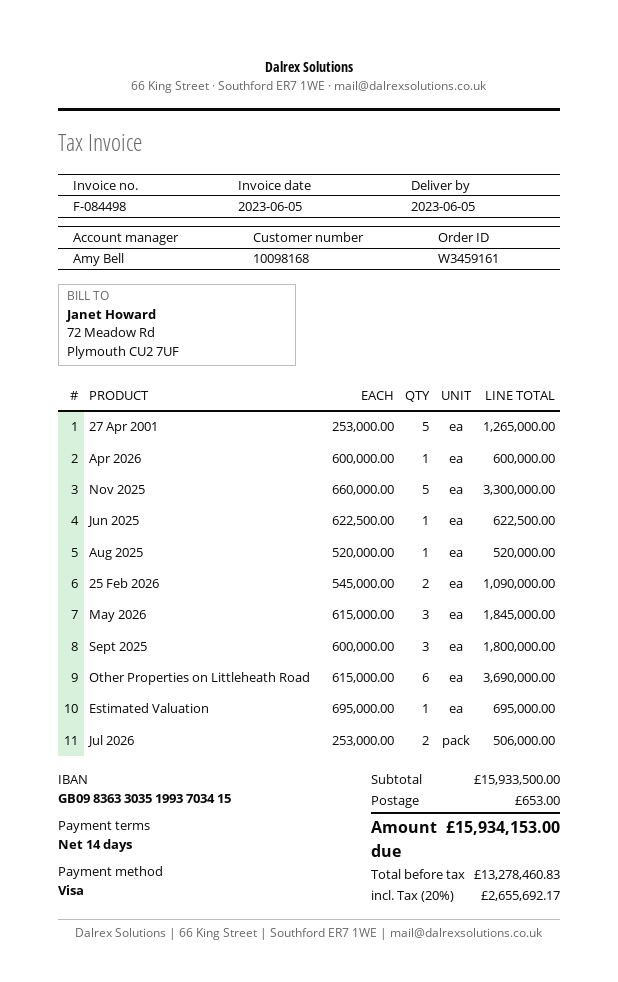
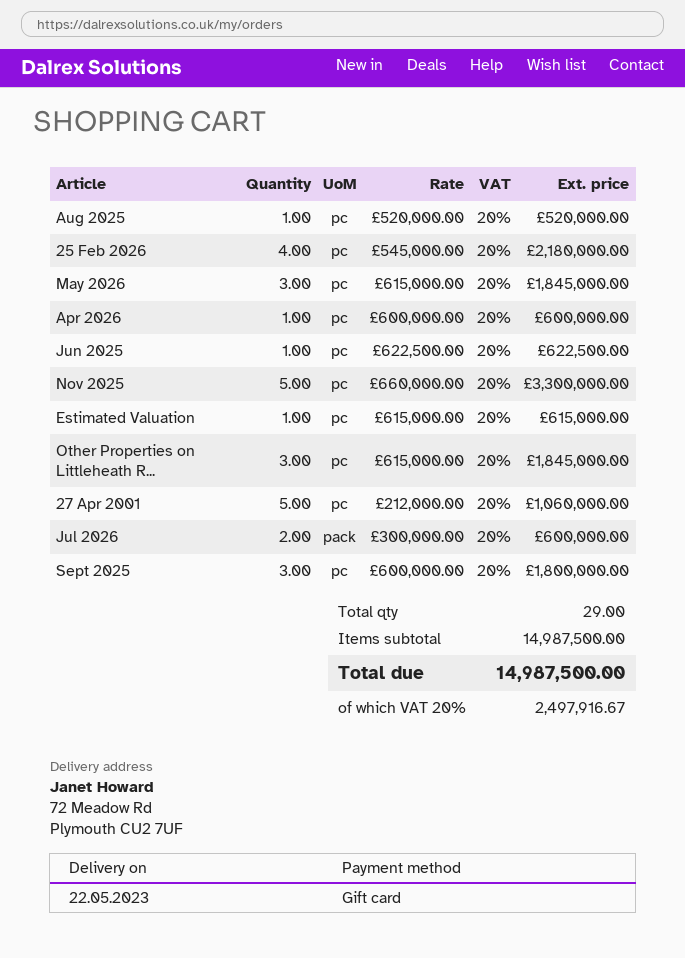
delivery date: 2023-06-05 -> 2023-05-22
payment method: Visa -> gift card
27 Apr 2001: 5 x 253000.00 = 1265000.00 -> 5 x 212000.00 = 1060000.00
25 Feb 2026: 2 x 545000.00 = 1090000.00 -> 4 x 545000.00 = 2180000.00
Other Properties on Littleheath Road: 6 x 615000.00 = 3690000.00 -> 3 x 615000.00 = 1845000.00
Estimated Valuation: 1 x 695000.00 = 695000.00 -> 1 x 615000.00 = 615000.00
Jul 2026: 2 x 253000.00 = 506000.00 -> 2 x 300000.00 = 600000.00
subtotal: 15933500.00 -> 14987500.00
shipping: 653.00 -> none
tax: 20% = 2655692.17 -> 20% = 2497916.67
total: 15934153.00 -> 14987500.00

